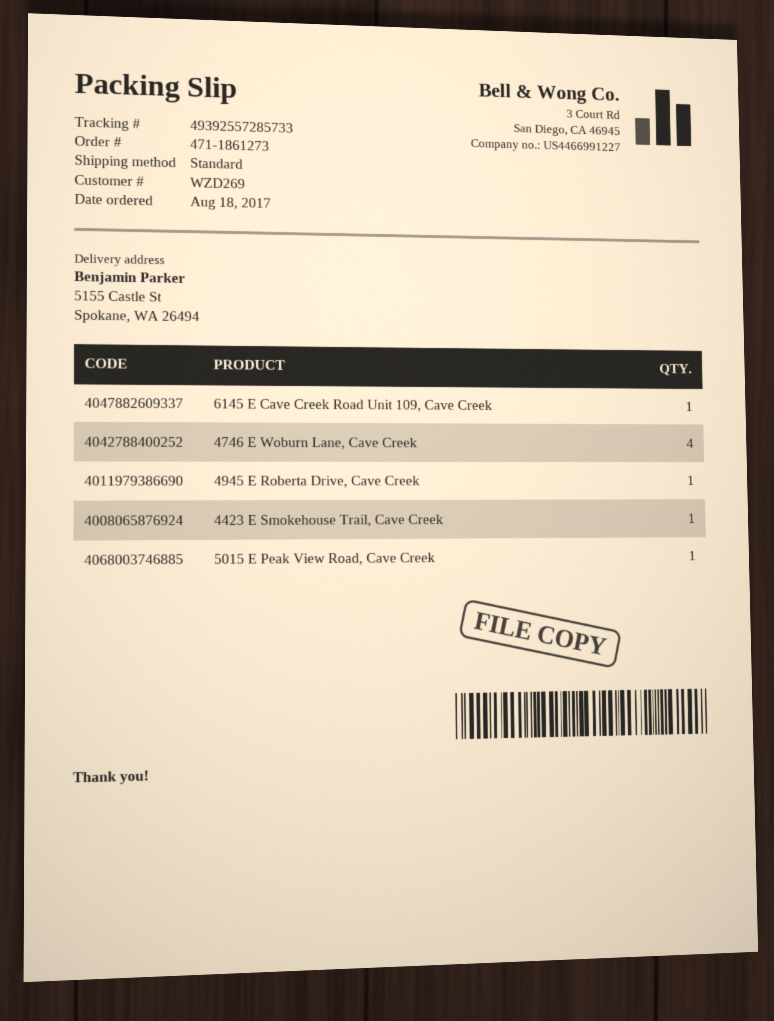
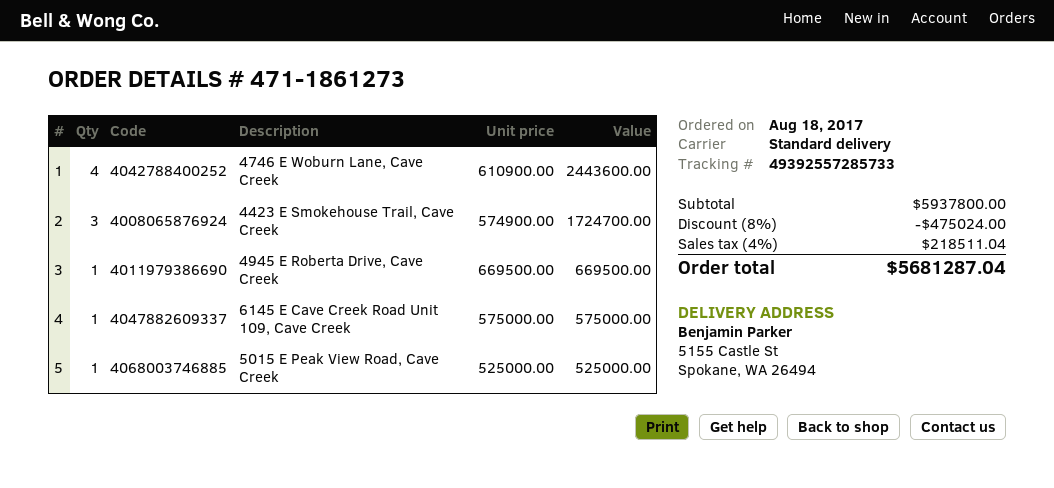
4423 E Smokehouse Trail, Cave Creek: 1 -> 3

